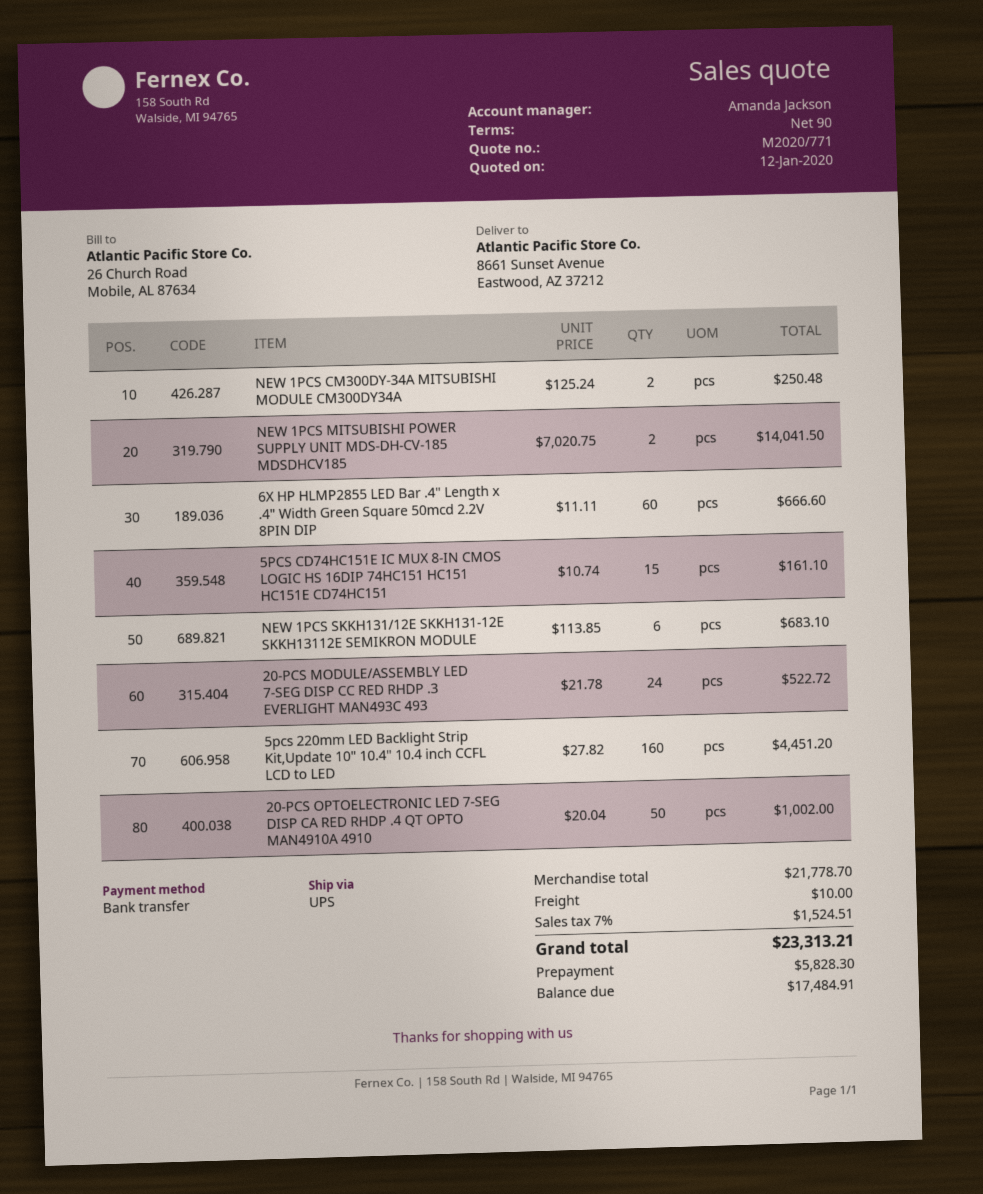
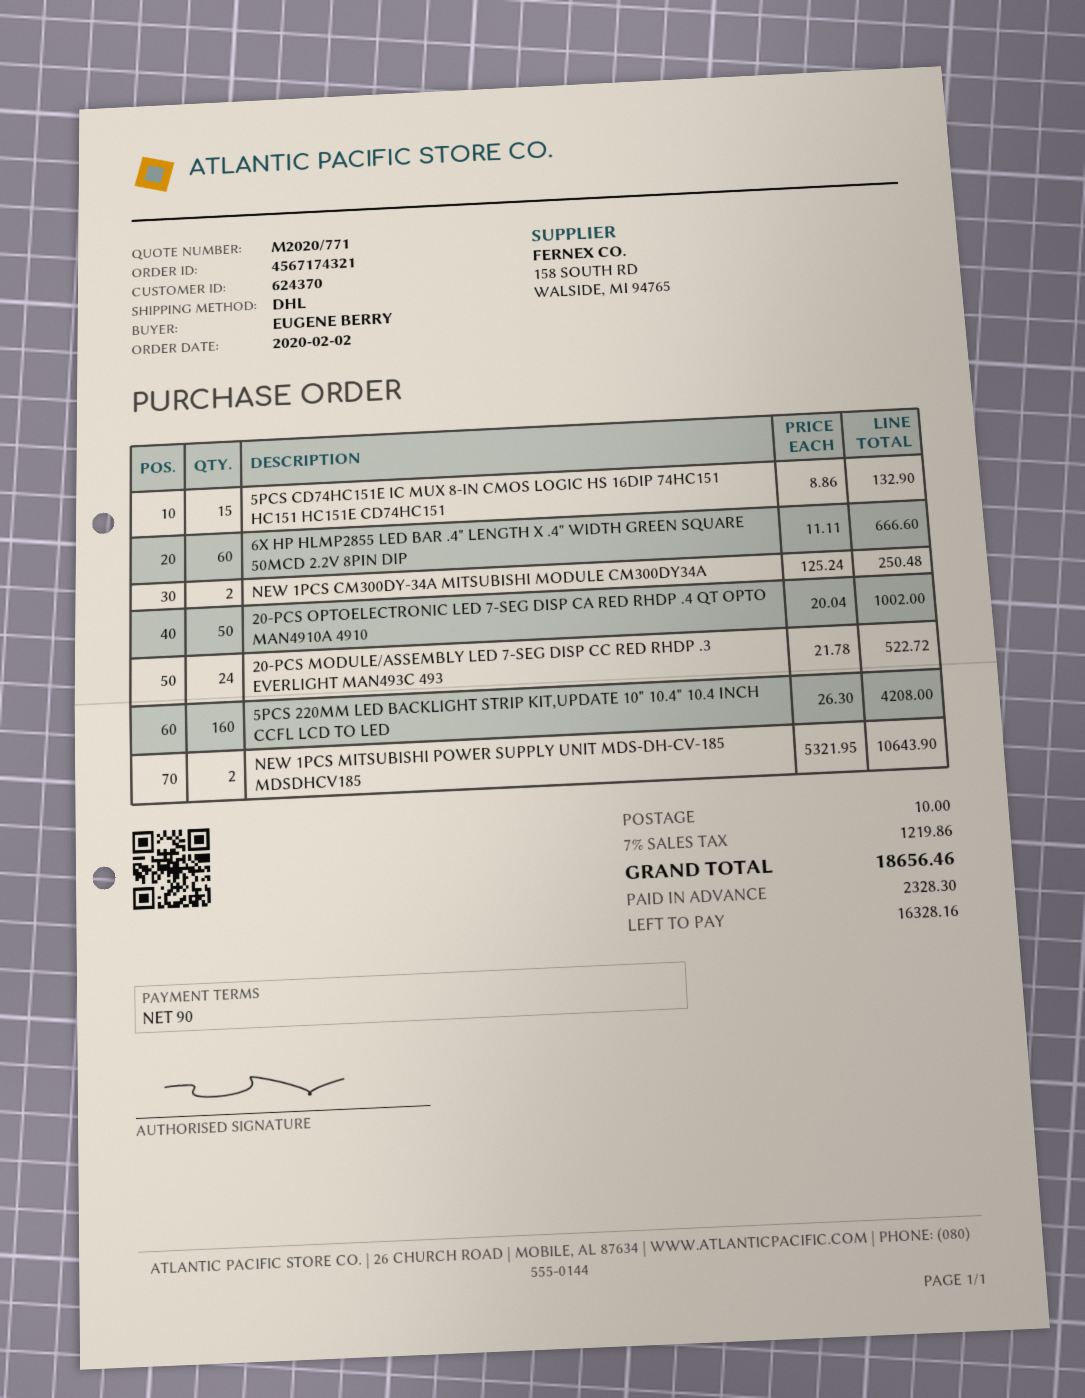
shipping method: UPS -> DHL
NEW 1PCS MITSUBISHI POWER SUPPLY UNIT MDS-DH-CV-185 MDSDHCV185: 2 x 7020.75 = 14041.50 -> 2 x 5321.95 = 10643.90
5PCS CD74HC151E IC MUX 8-IN CMOS LOGIC HS 16DIP 74HC151 HC151 HC151E CD74HC151: 15 x 10.74 = 161.10 -> 15 x 8.86 = 132.90
NEW 1PCS SKKH131/12E SKKH131-12E SKKH13112E SEMIKRON MODULE: 6 x 113.85 = 683.10 -> none
5pcs 220mm LED Backlight Strip Kit,Update 10" 10.4" 10.4 inch CCFL LCD to LED: 160 x 27.82 = 4451.20 -> 160 x 26.30 = 4208.00
tax: 7% = 1524.51 -> 7% = 1219.86
total: 23313.21 -> 18656.46
deposit: 5828.30 -> 2328.30
balance: 17484.91 -> 16328.16

